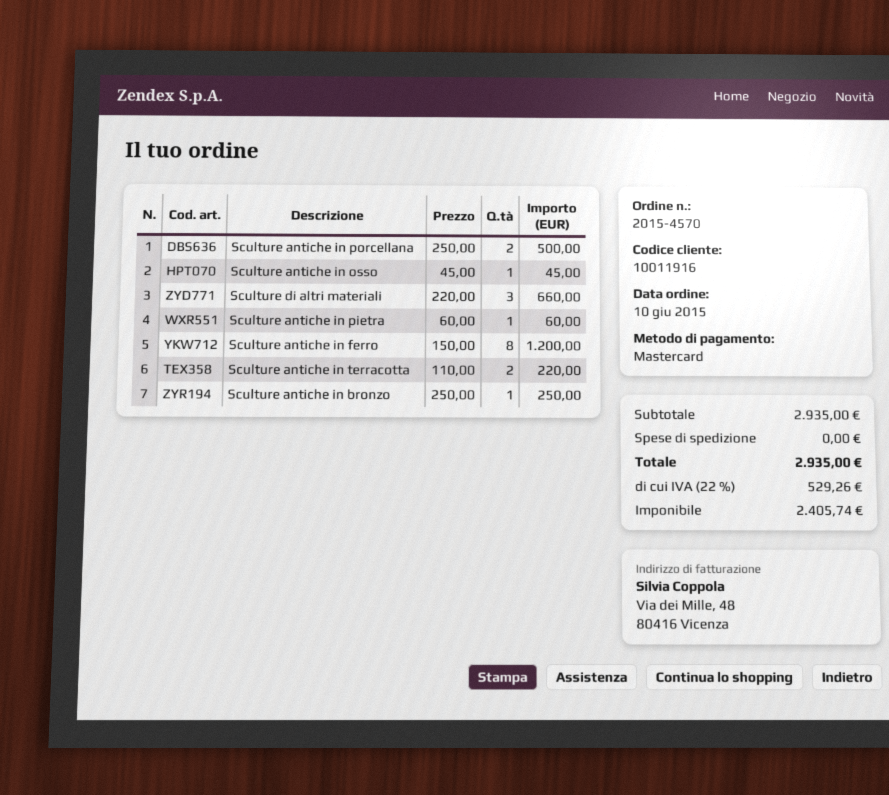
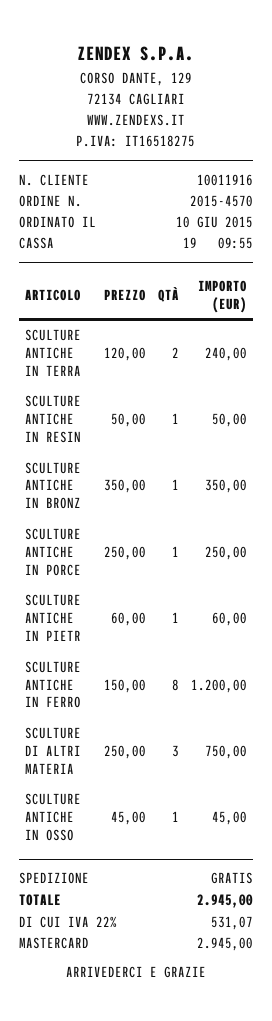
Sculture antiche in porcellana: 2 x 250.00 = 500.00 -> 1 x 250.00 = 250.00
Sculture di altri materiali: 3 x 220.00 = 660.00 -> 3 x 250.00 = 750.00
Sculture antiche in terracotta: 2 x 110.00 = 220.00 -> 2 x 120.00 = 240.00
Sculture antiche in bronzo: 1 x 250.00 = 250.00 -> 1 x 350.00 = 350.00
SCULTURE ANTICHE IN RESIN: none -> 1 x 50.00 = 50.00
tax: 22% = 529.26 -> 22% = 531.07
total: 2935.00 -> 2945.00

